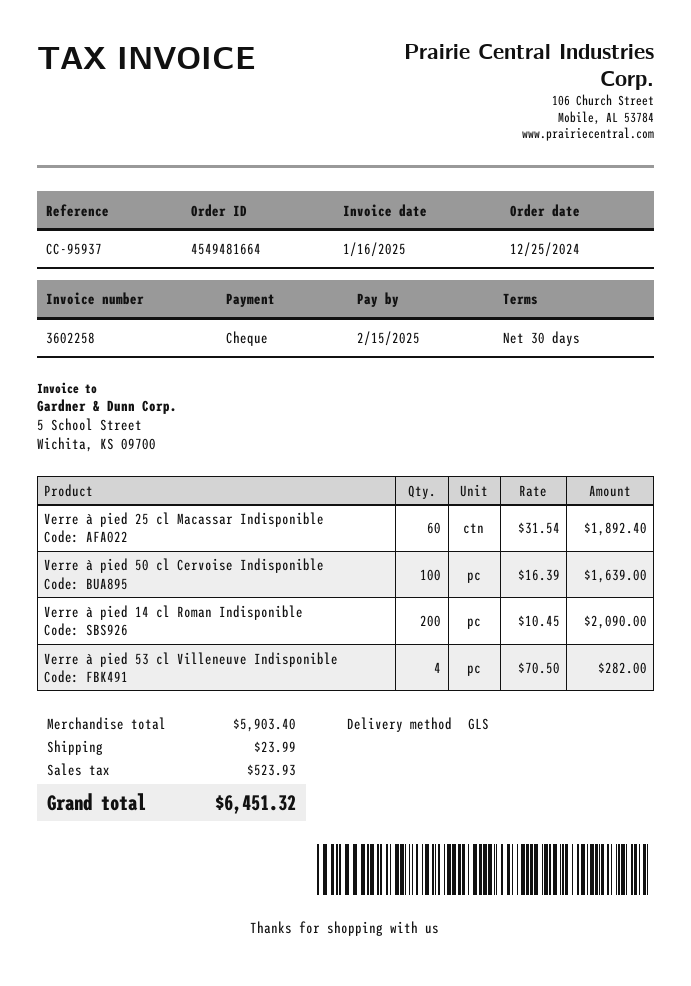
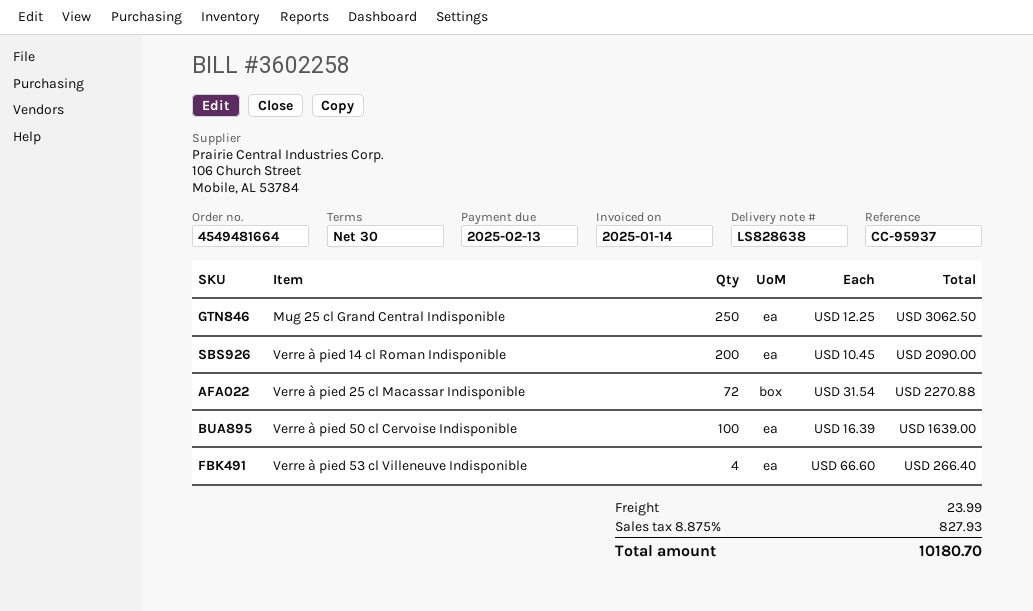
invoice date: 2025-01-16 -> 2025-01-14
due date: 2025-02-15 -> 2025-02-13
Verre à pied 25 cl Macassar Indisponible: 60 x 31.54 = 1892.40 -> 72 x 31.54 = 2270.88
Verre à pied 53 cl Villeneuve Indisponible: 4 x 70.50 = 282.00 -> 4 x 66.60 = 266.40
Mug 25 cl Grand Central Indisponible: none -> 250 x 12.25 = 3062.50
tax: 523.93 -> 827.93
total: 6451.32 -> 10180.70

